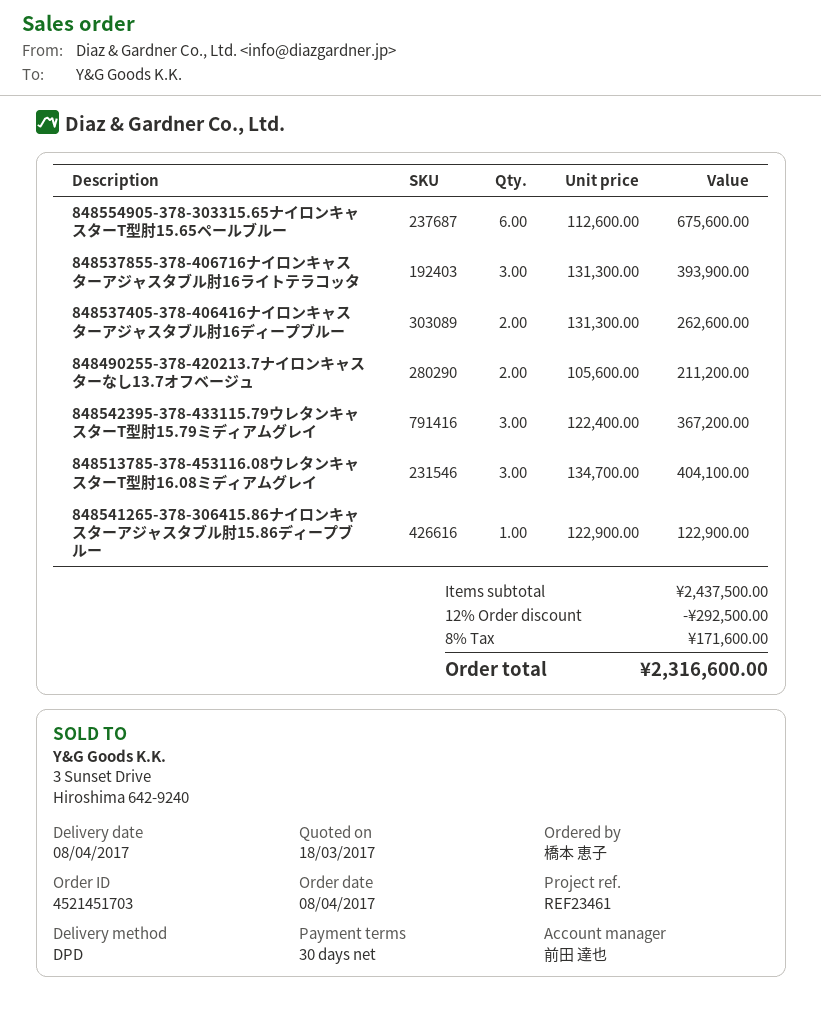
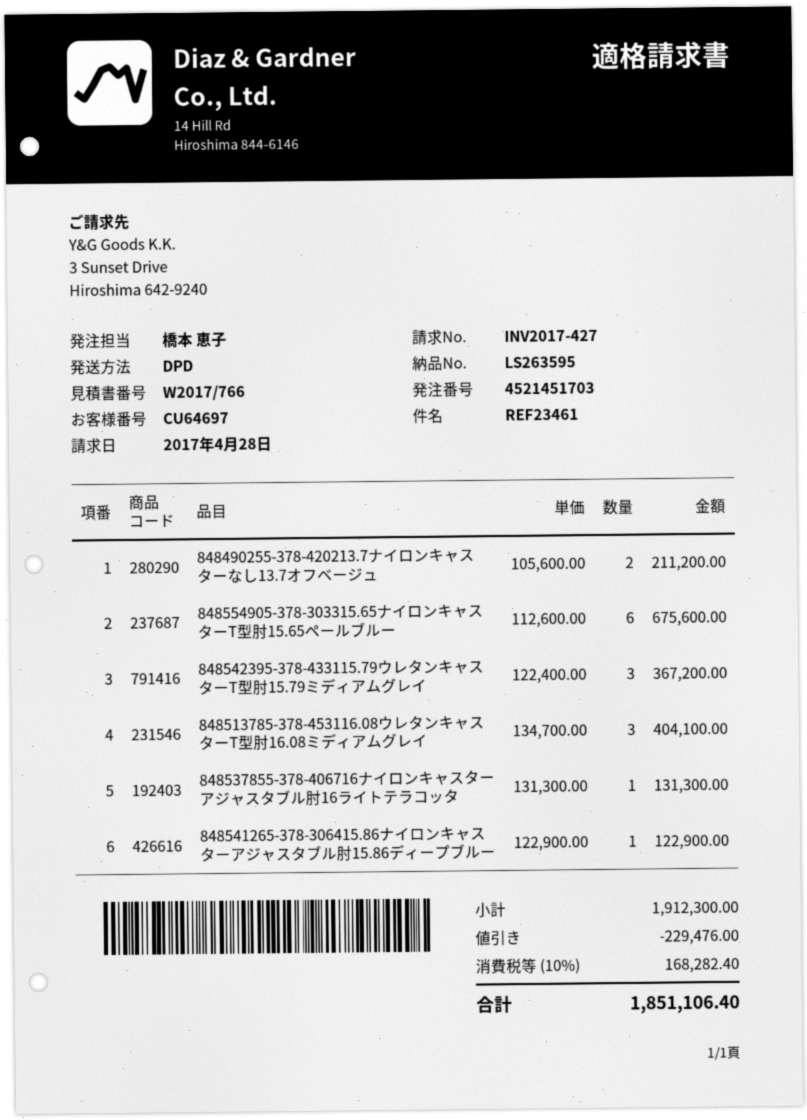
848537855-378-406716ナイロンキャスターアジャスタブル肘16ライトテラコッタ: 3 x 131300.00 = 393900.00 -> 1 x 131300.00 = 131300.00
848537405-378-406416ナイロンキャスターアジャスタブル肘16ディープブルー: 2 x 131300.00 = 262600.00 -> none
subtotal: 2437500.00 -> 1912300.00
discount: 292500.00 -> 229476.00
tax: 8% = 171600.00 -> 10% = 168282.40
total: 2316600.00 -> 1851106.40

